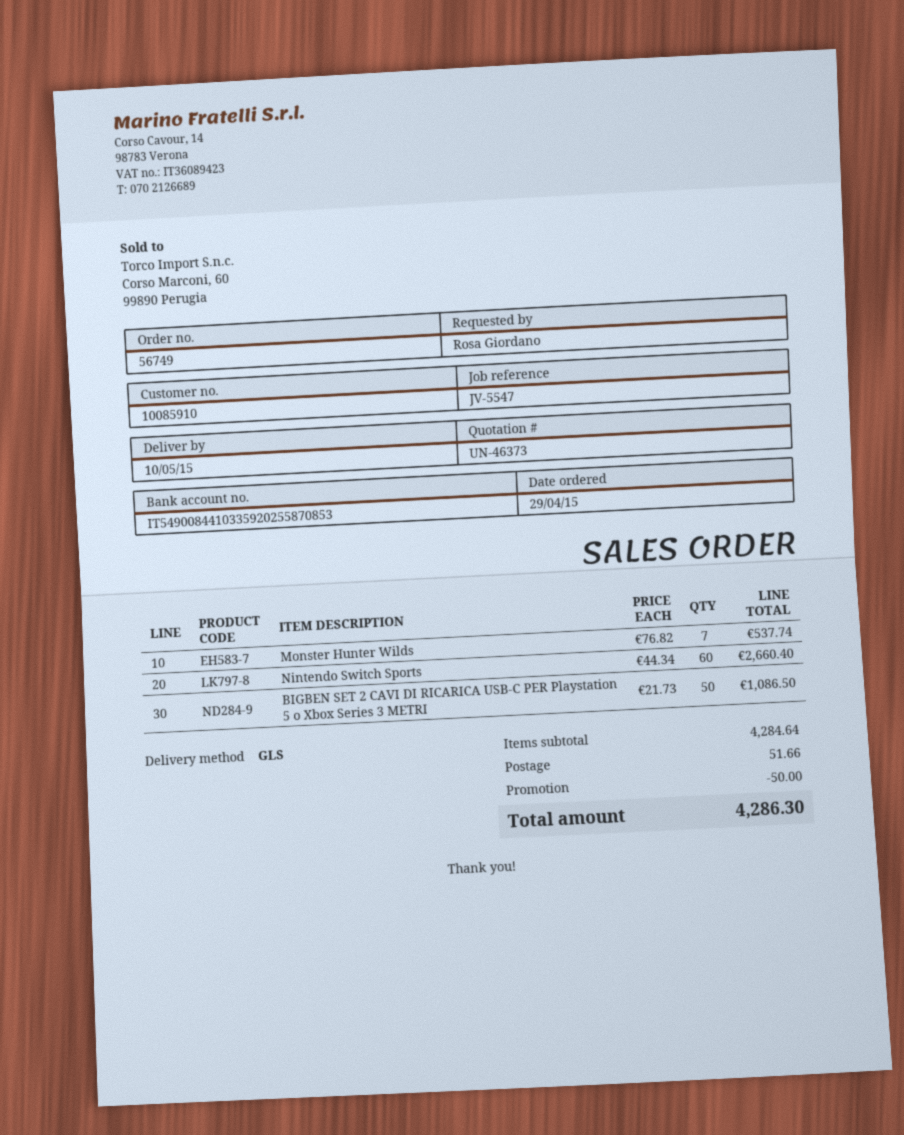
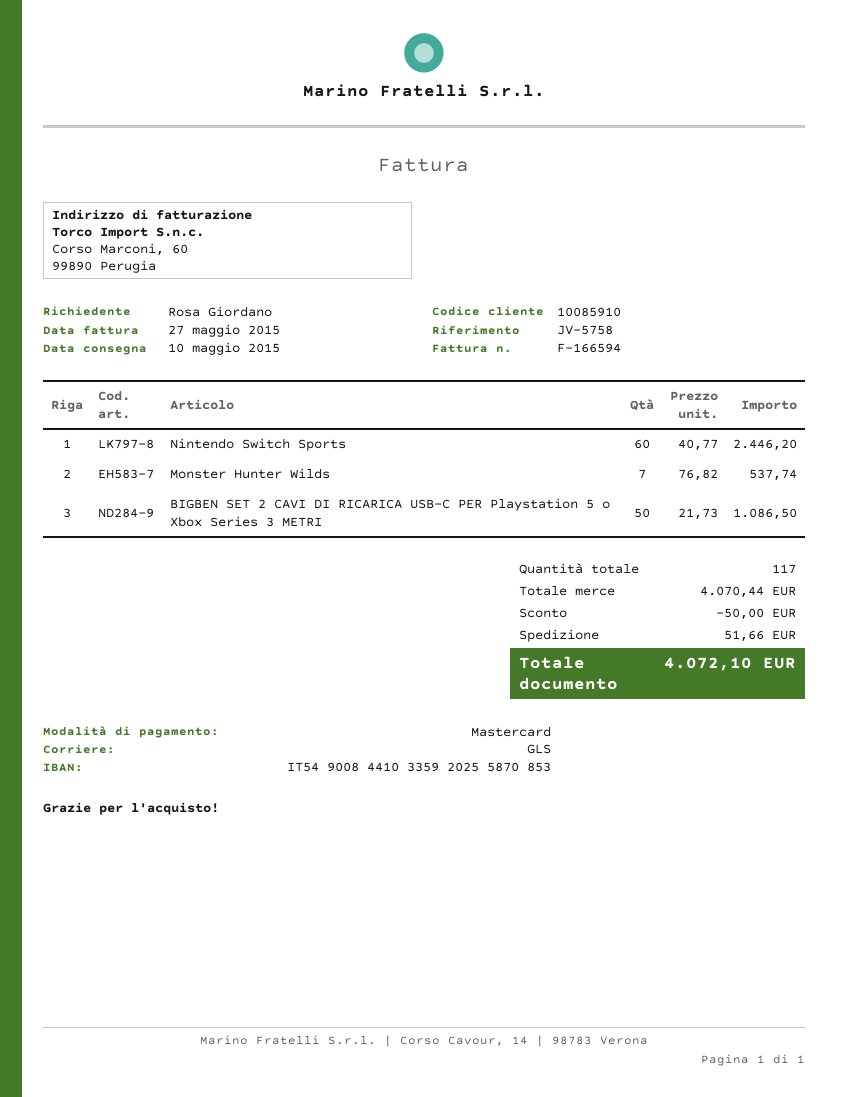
reference: JV-5547 -> JV-5758
Nintendo Switch Sports: 60 x 44.34 = 2660.40 -> 60 x 40.77 = 2446.20
subtotal: 4284.64 -> 4070.44
total: 4286.30 -> 4072.10

